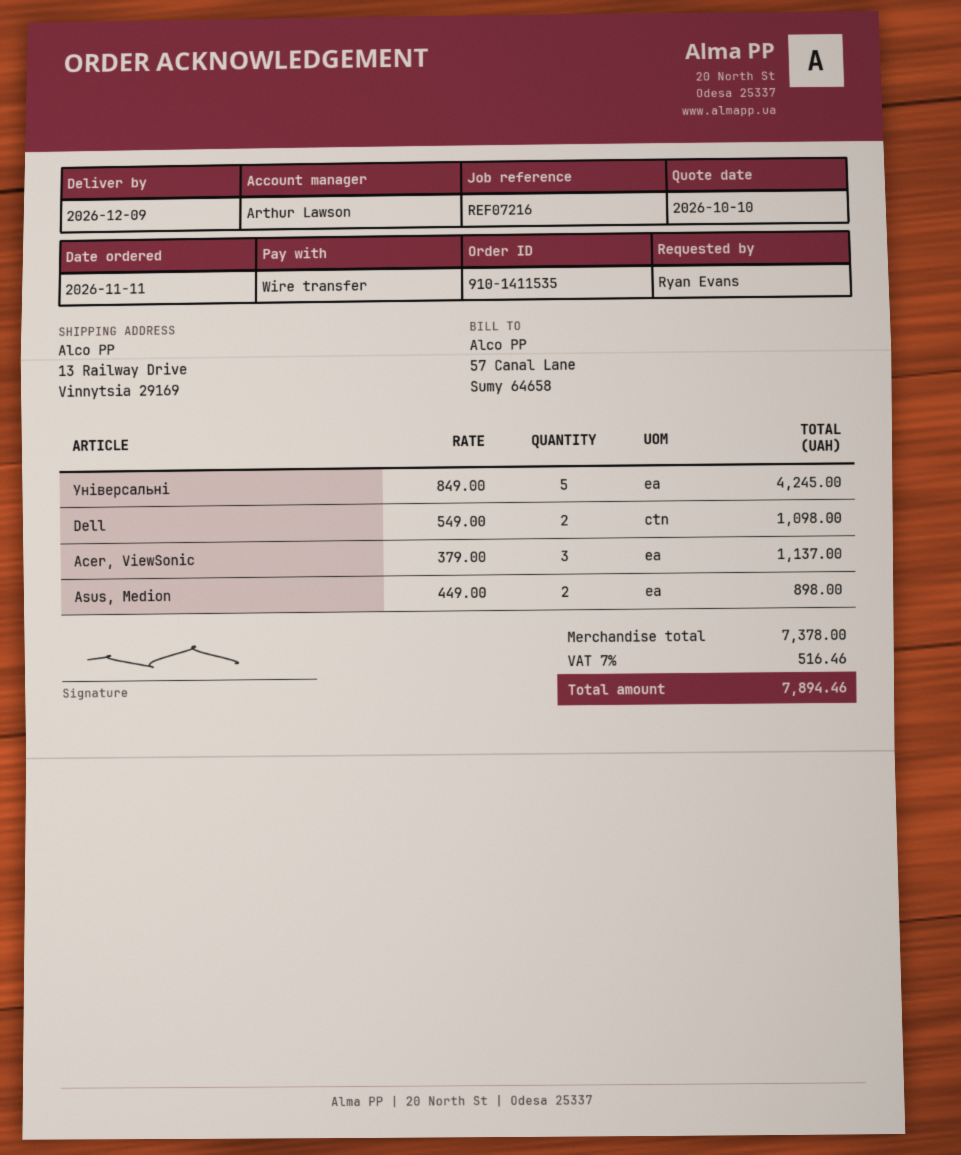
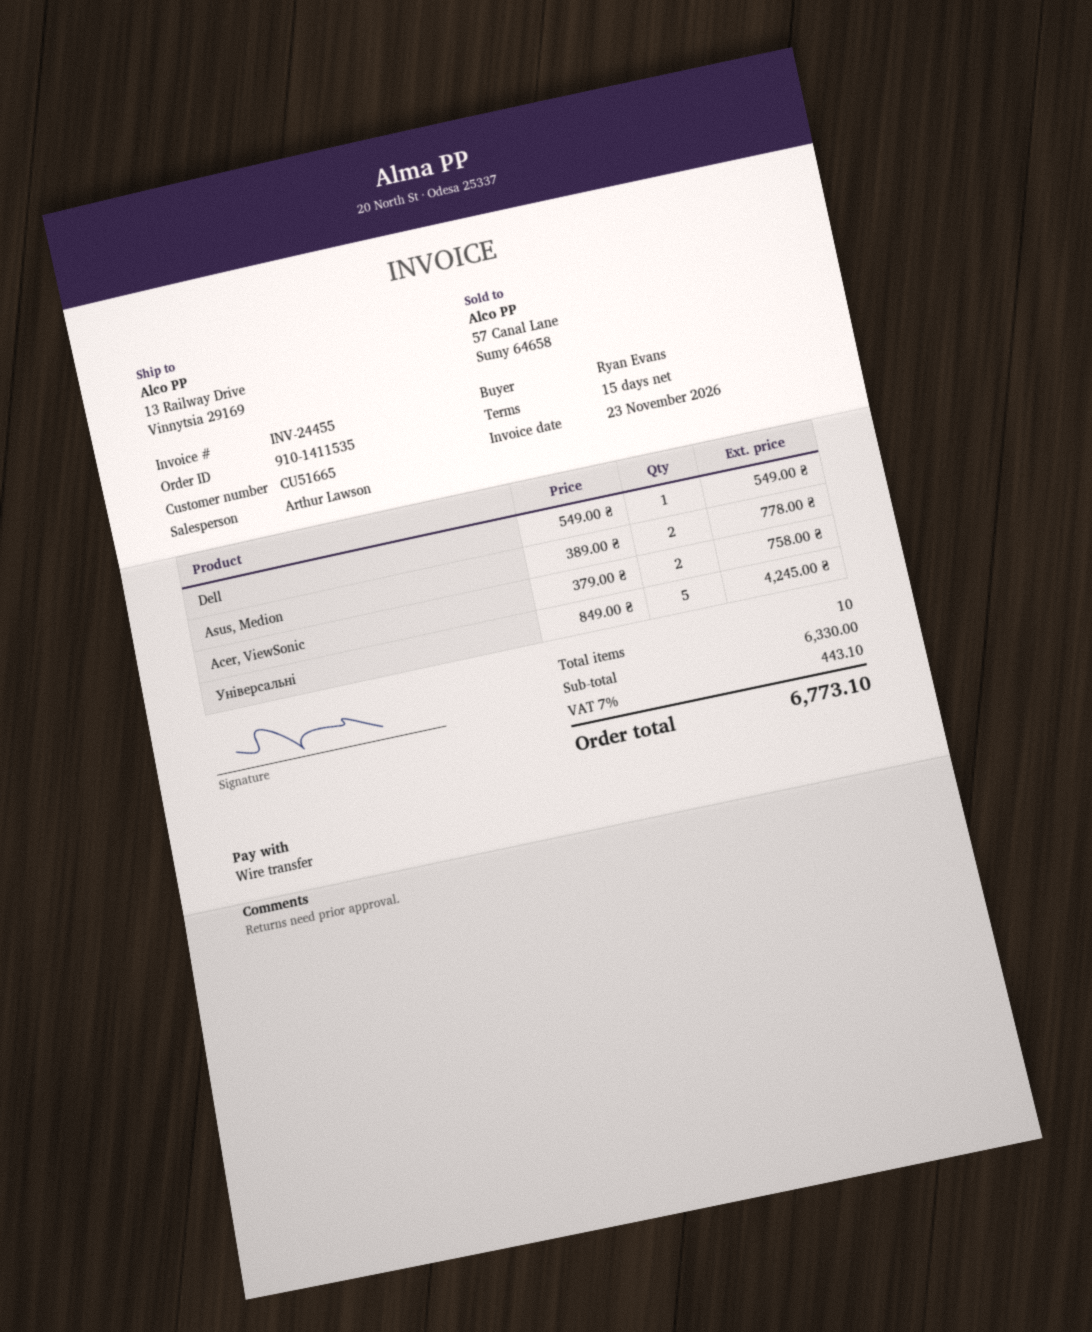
Dell: 2 x 549.00 = 1098.00 -> 1 x 549.00 = 549.00
Acer, ViewSonic: 3 x 379.00 = 1137.00 -> 2 x 379.00 = 758.00
Asus, Medion: 2 x 449.00 = 898.00 -> 2 x 389.00 = 778.00
subtotal: 7378.00 -> 6330.00
tax: 7% = 516.46 -> 7% = 443.10
total: 7894.46 -> 6773.10

